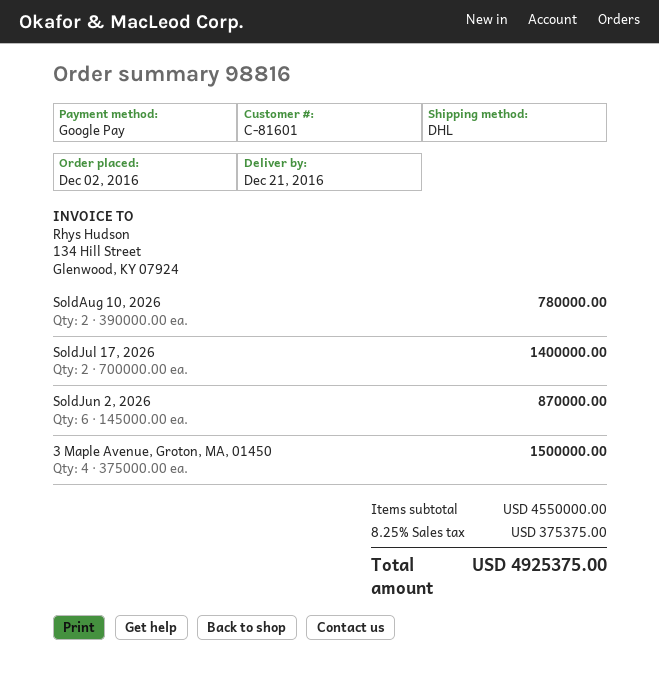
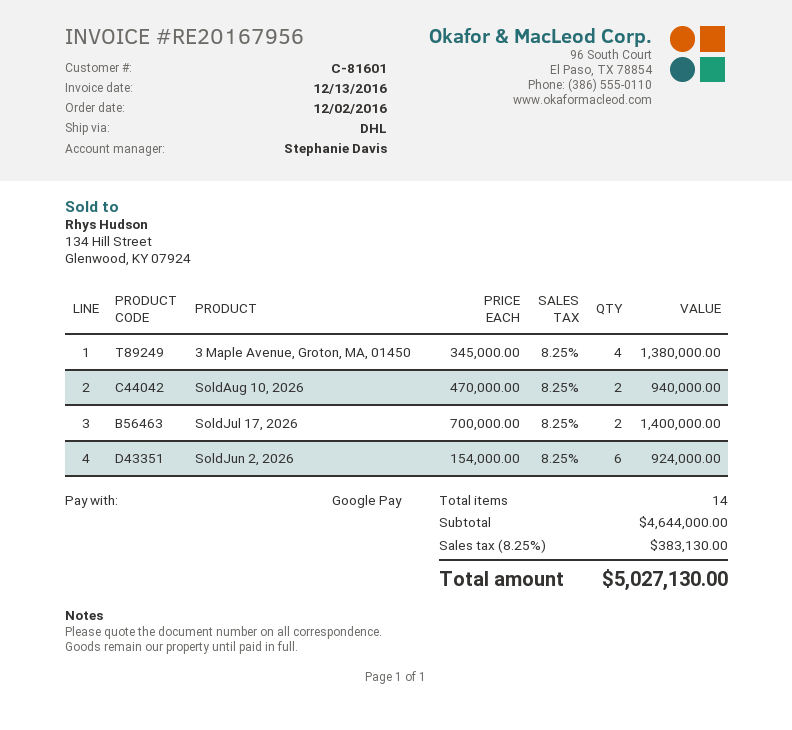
SoldAug 10, 2026: 2 x 390000.00 = 780000.00 -> 2 x 470000.00 = 940000.00
SoldJun 2, 2026: 6 x 145000.00 = 870000.00 -> 6 x 154000.00 = 924000.00
3 Maple Avenue, Groton, MA, 01450: 4 x 375000.00 = 1500000.00 -> 4 x 345000.00 = 1380000.00
subtotal: 4550000.00 -> 4644000.00
tax: 8.25% = 375375.00 -> 8.25% = 383130.00
total: 4925375.00 -> 5027130.00

